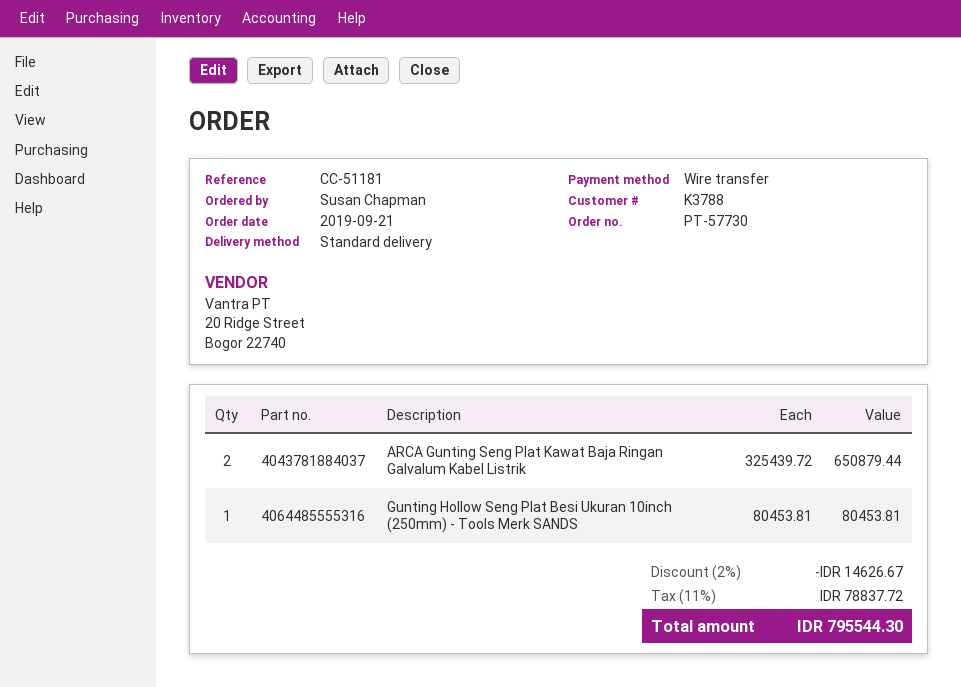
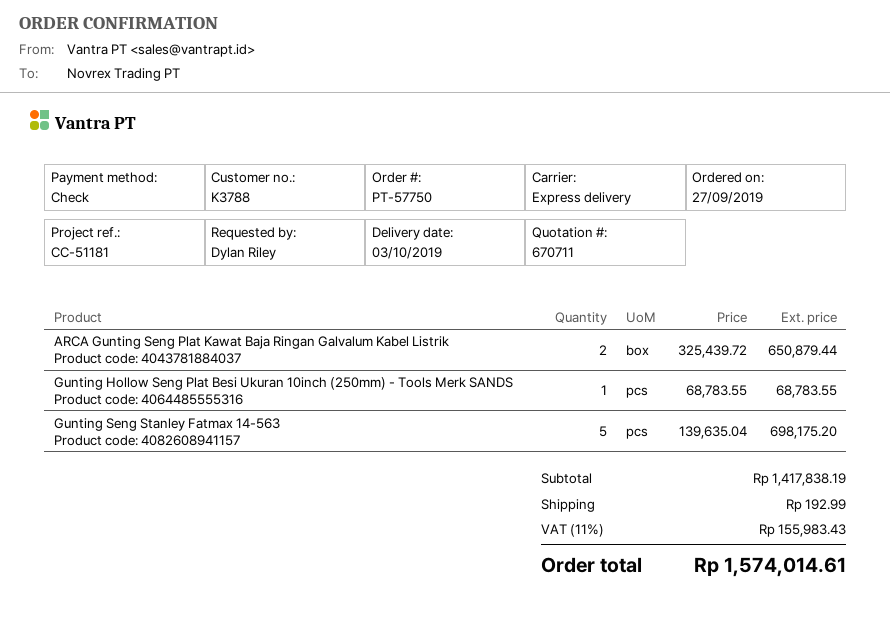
order number: PT-57730 -> PT-57750
order date: 2019-09-21 -> 2019-09-27
ordered by: Susan Chapman -> Dylan Riley
payment method: bank transfer -> cheque
shipping method: standard -> express
Gunting Hollow Seng Plat Besi Ukuran 10inch (250mm) - Tools Merk SANDS: 1 x 80453.81 = 80453.81 -> 1 x 68783.55 = 68783.55
Gunting Seng Stanley Fatmax 14-563: none -> 5 x 139635.04 = 698175.20
discount: 2% = 14626.67 -> none
shipping: none -> 192.99
tax: 11% = 78837.72 -> 11% = 155983.43
total: 795544.30 -> 1574014.61

